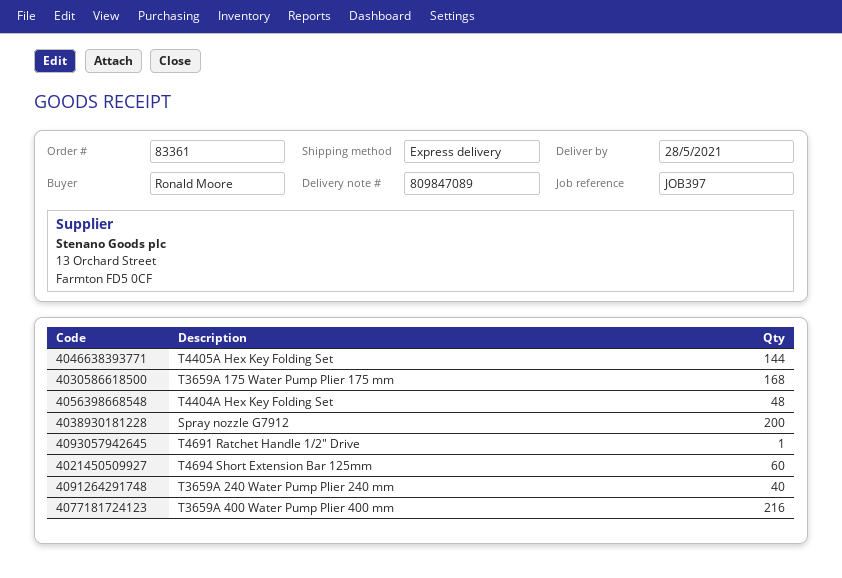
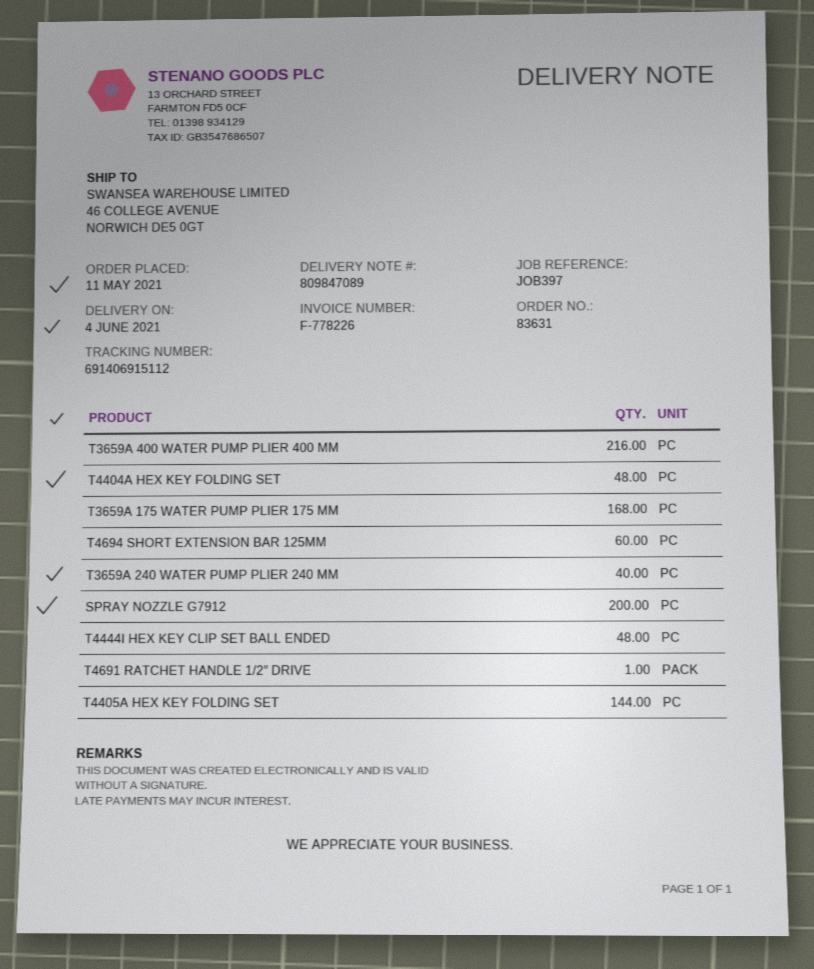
order number: 83361 -> 83631
delivery date: 2021-05-28 -> 2021-06-04
T4444I HEX KEY CLIP SET BALL ENDED: none -> 48

